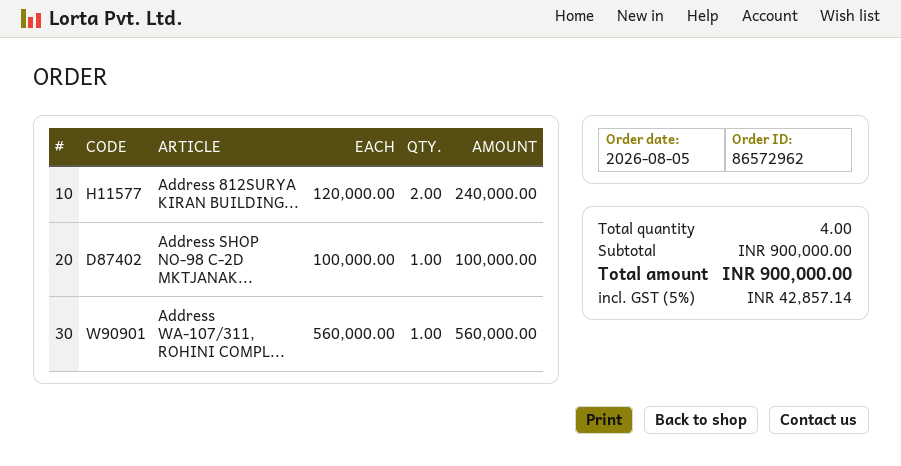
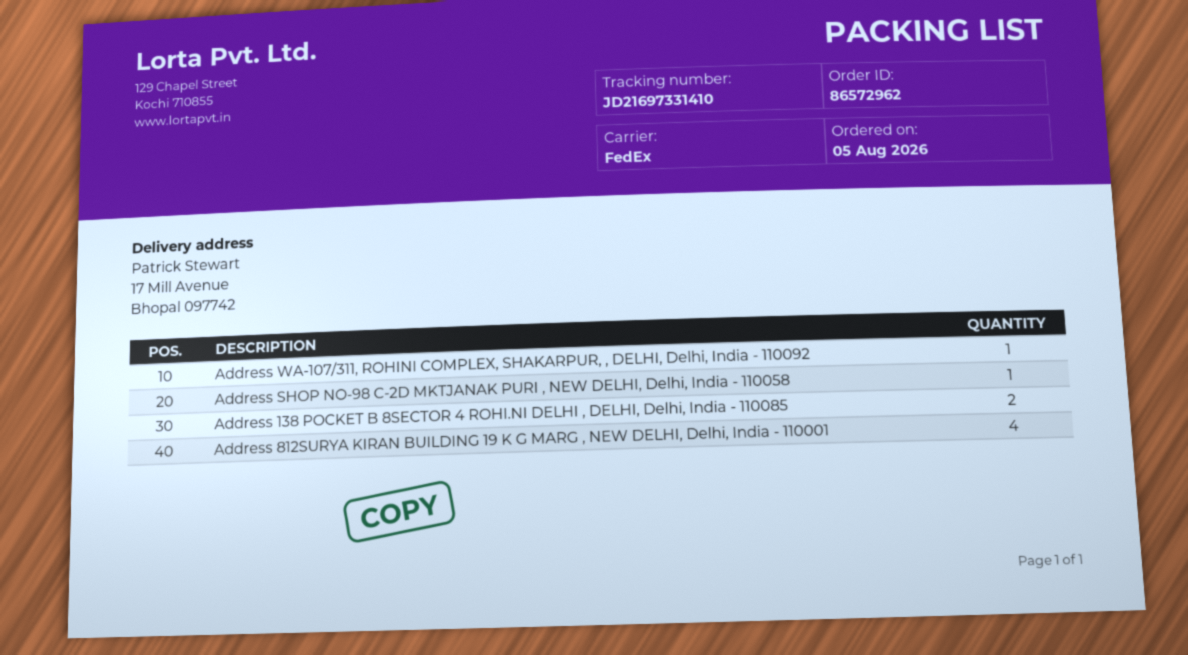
Address 812SURYA KIRAN BUILDING...: 2 -> 4
Address 138 POCKET B 8SECTOR 4 ROHI.NI DELHI , DELHI, Delhi, India - 110085: none -> 2

